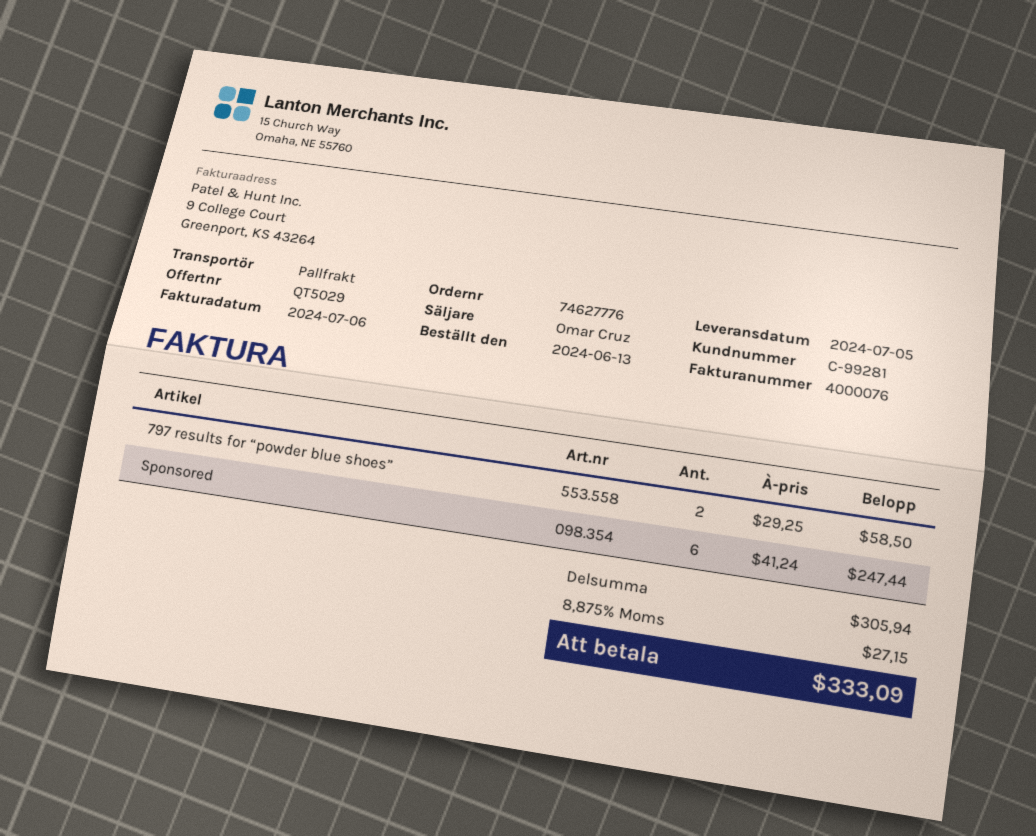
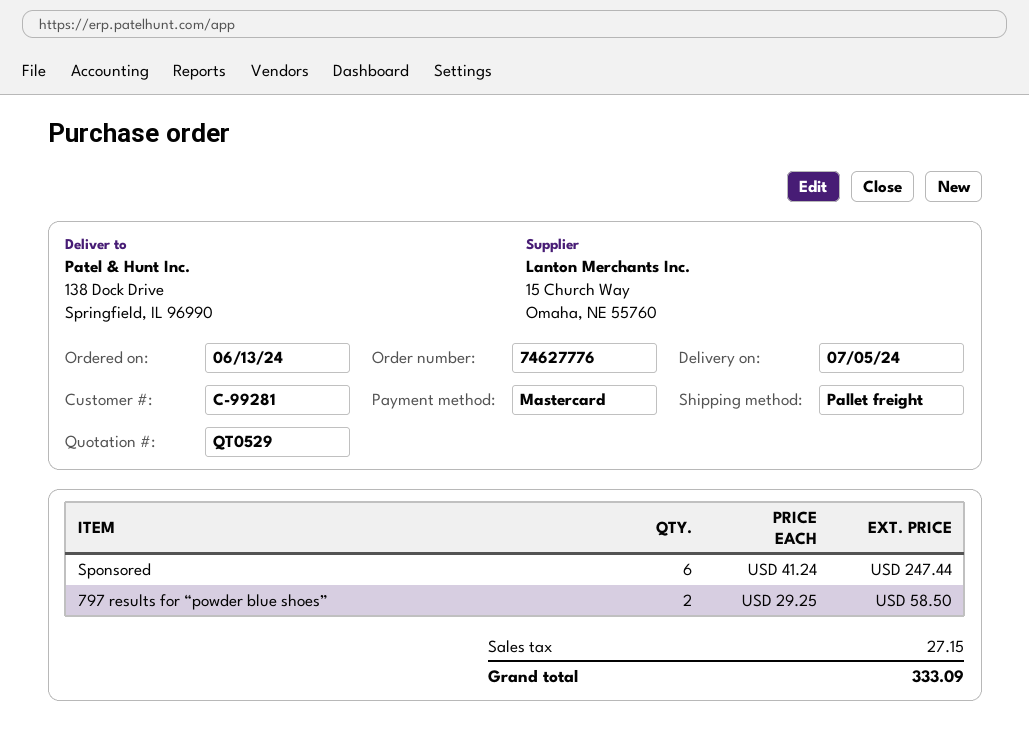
quote number: QT5029 -> QT0529

